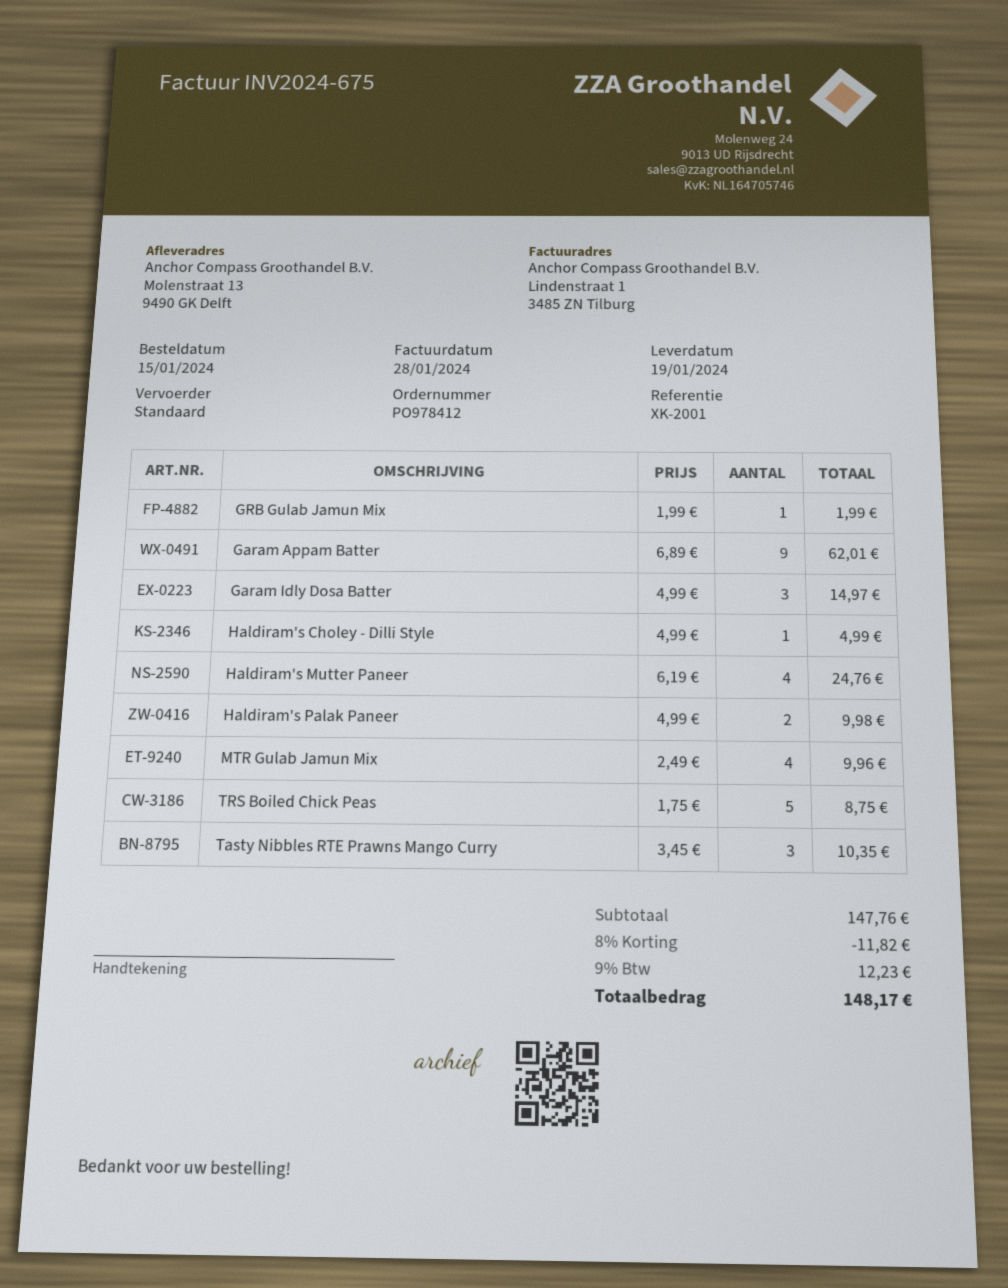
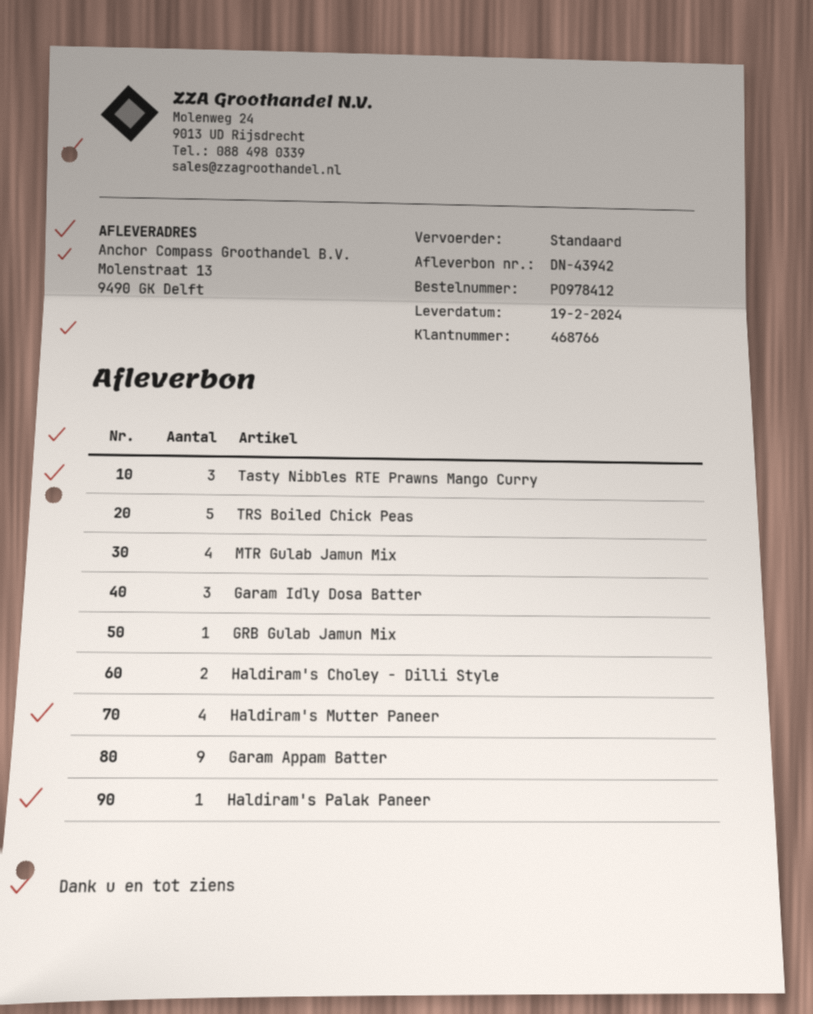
delivery date: 2024-01-19 -> 2024-02-19
Haldiram's Choley - Dilli Style: 1 -> 2
Haldiram's Palak Paneer: 2 -> 1

